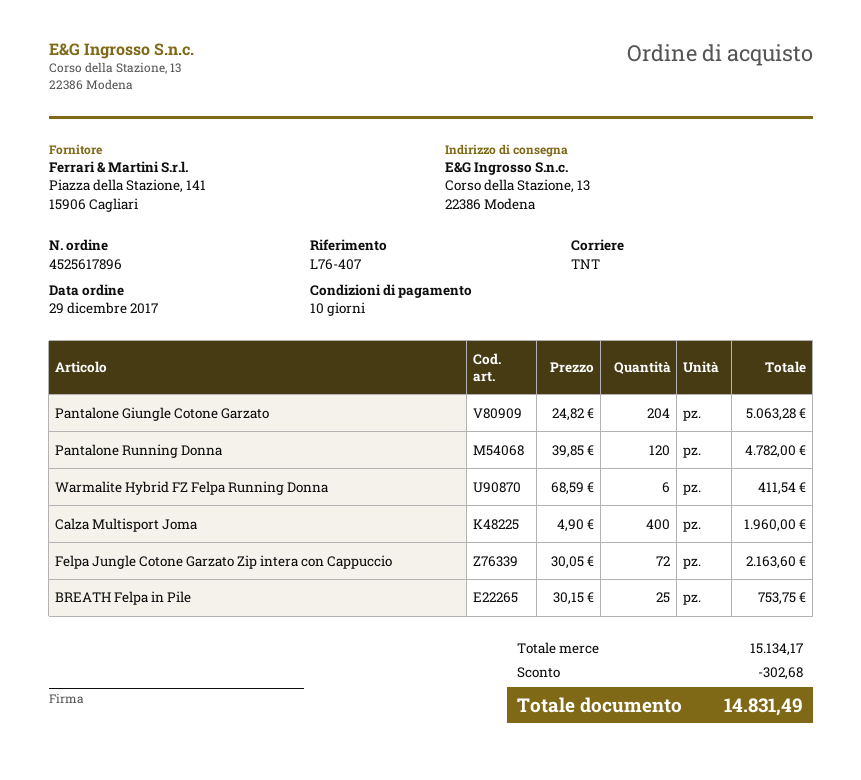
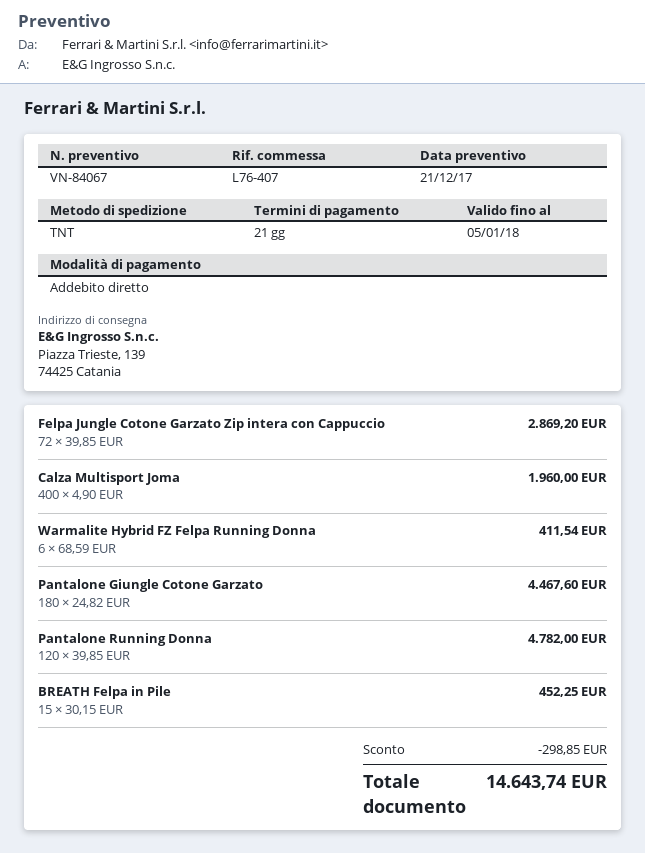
payment terms: 10 days -> 21 days
ship to: Corso della Stazione, 13, 22386 Modena -> Piazza Trieste, 139, 74425 Catania
Pantalone Giungle Cotone Garzato: 204 x 24.82 = 5063.28 -> 180 x 24.82 = 4467.60
Felpa Jungle Cotone Garzato Zip intera con Cappuccio: 72 x 30.05 = 2163.60 -> 72 x 39.85 = 2869.20
BREATH Felpa in Pile: 25 x 30.15 = 753.75 -> 15 x 30.15 = 452.25
discount: 302.68 -> 298.85
total: 14831.49 -> 14643.74

